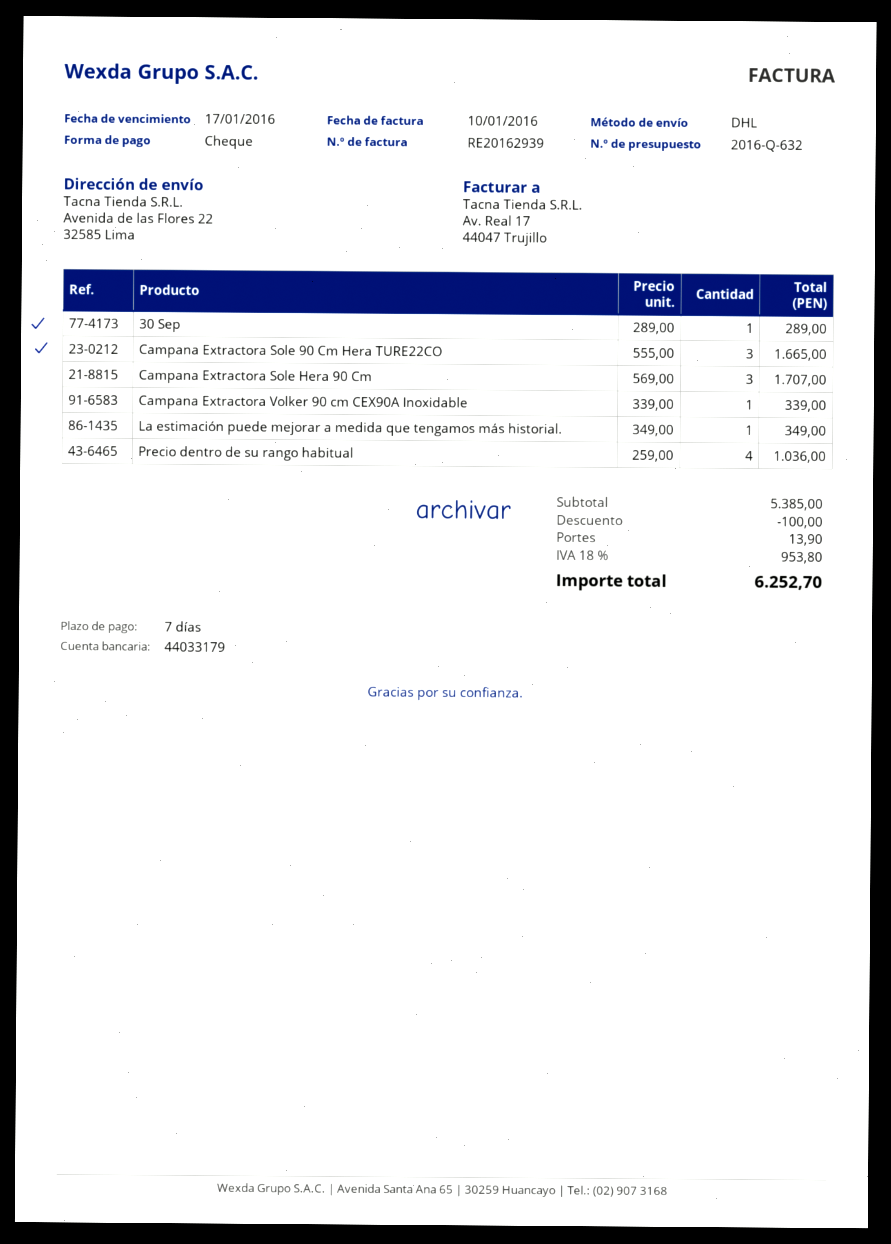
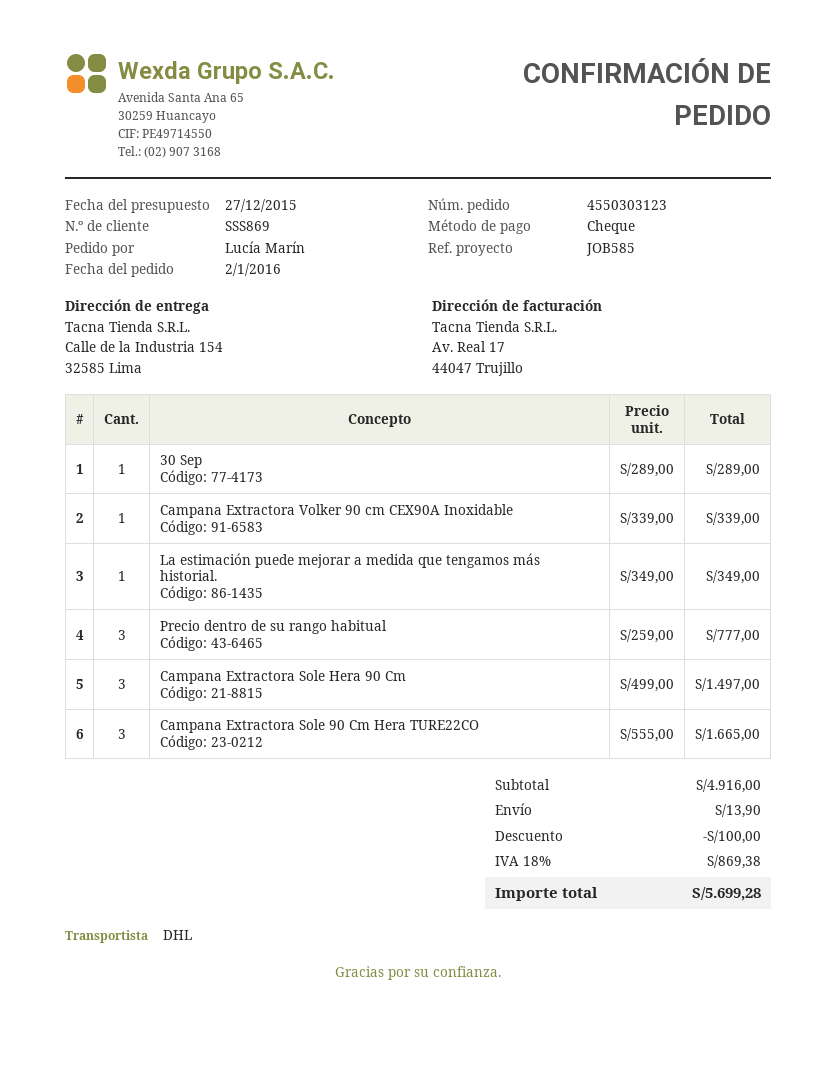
ship to: Avenida de las Flores 22, 32585 Lima -> Calle de la Industria 154, 32585 Lima
Campana Extractora Sole Hera 90 Cm: 3 x 569.00 = 1707.00 -> 3 x 499.00 = 1497.00
Precio dentro de su rango habitual: 4 x 259.00 = 1036.00 -> 3 x 259.00 = 777.00
subtotal: 5385.00 -> 4916.00
tax: 18% = 953.80 -> 18% = 869.38
total: 6252.70 -> 5699.28

